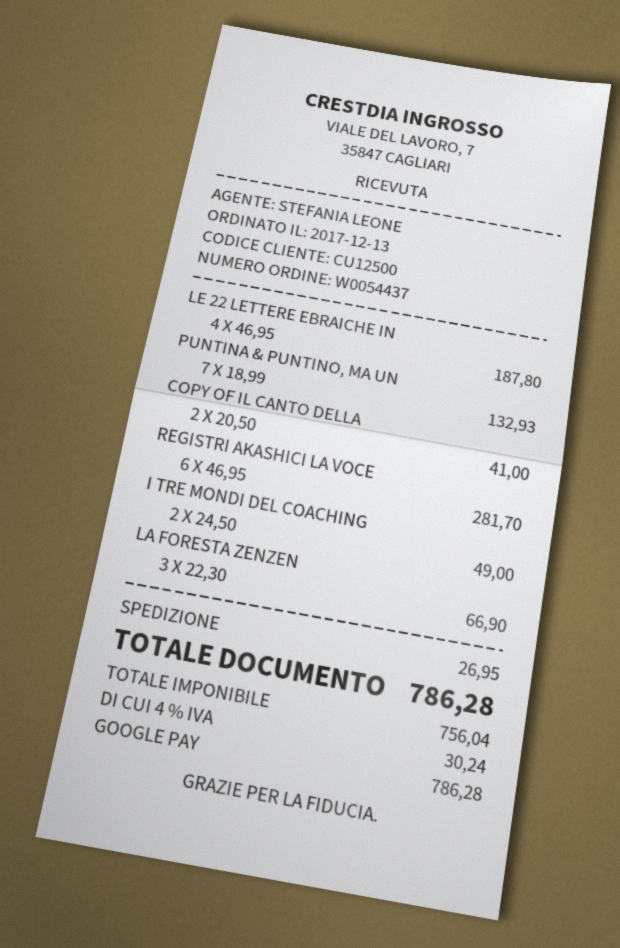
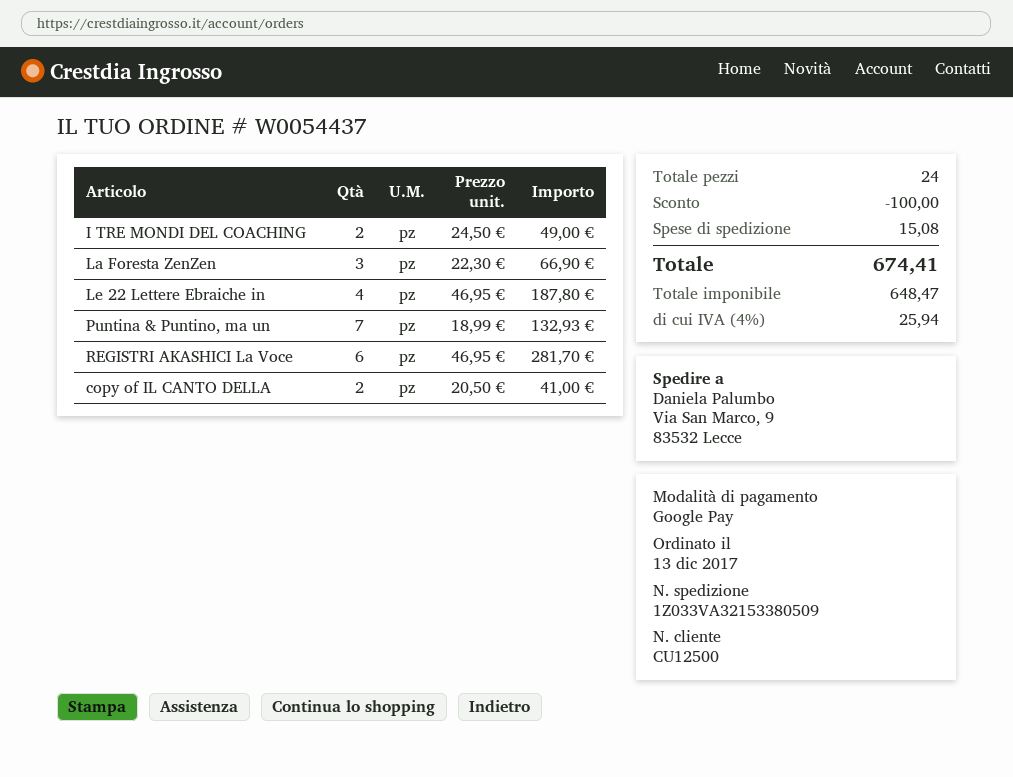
discount: none -> 100.00
shipping: 26.95 -> 15.08
net: 756.04 -> 648.47
tax: 4% = 30.24 -> 4% = 25.94
total: 786.28 -> 674.41

